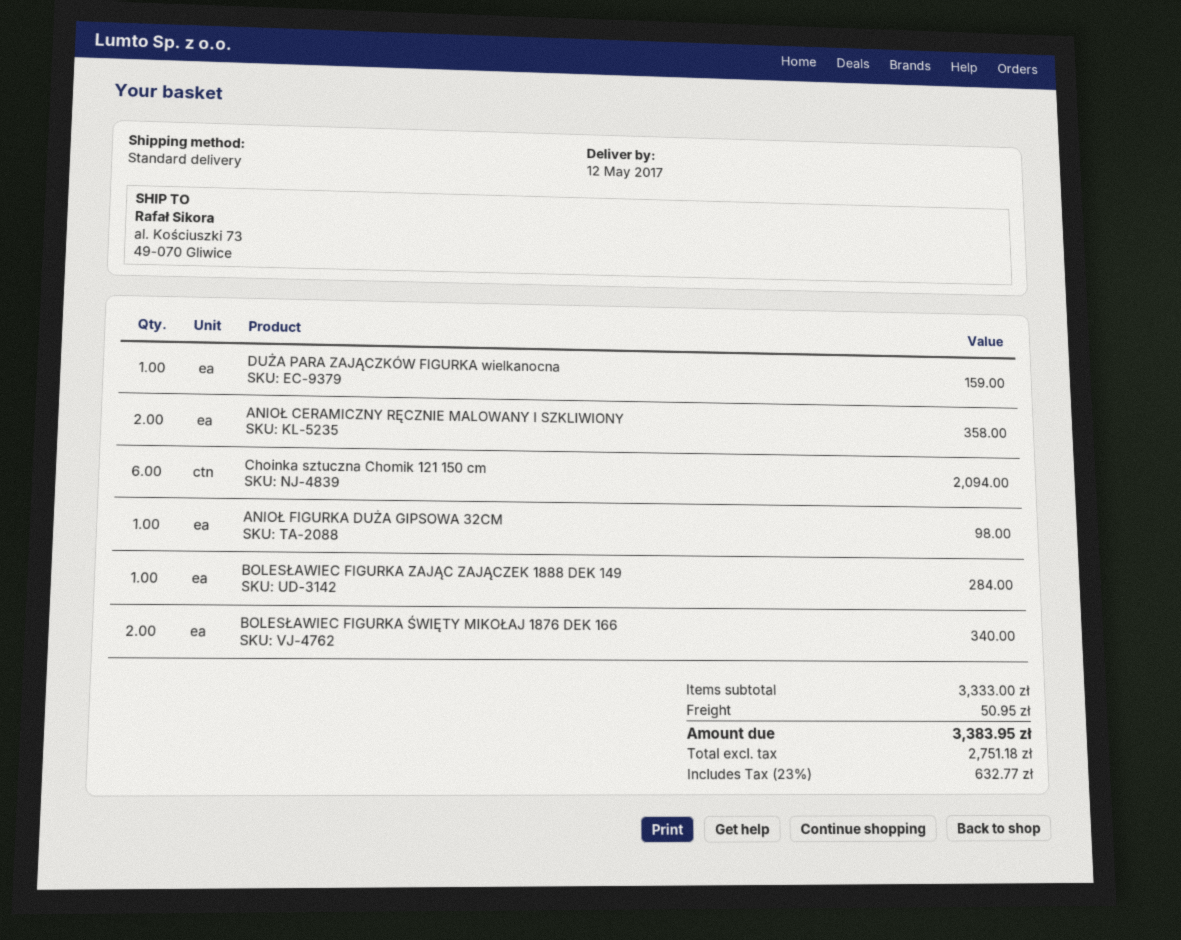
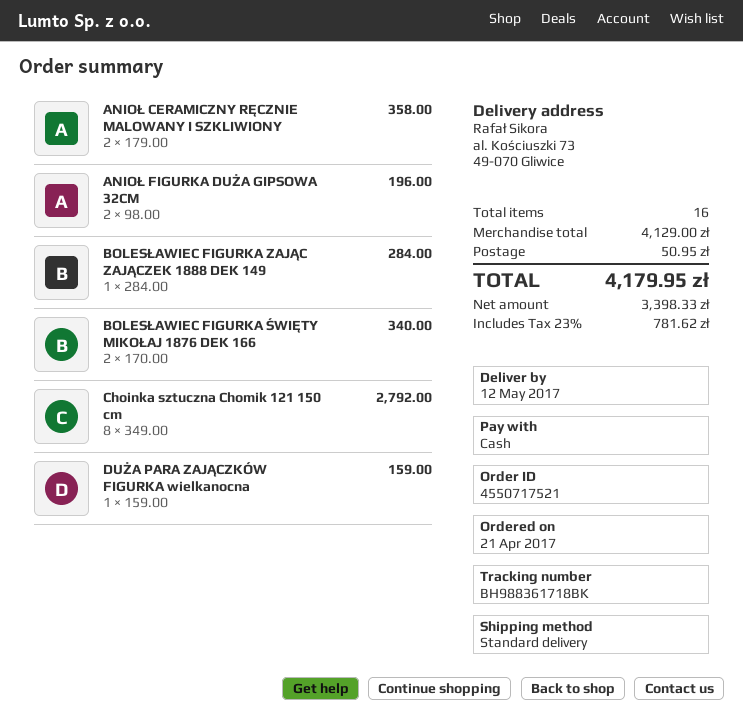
Choinka sztuczna Chomik 121 150 cm: 6 for 2094.00 -> 8 for 2792.00
ANIOŁ FIGURKA DUŻA GIPSOWA 32CM: 1 for 98.00 -> 2 for 196.00
subtotal: 3333.00 -> 4129.00
net: 2751.18 -> 3398.33
tax: 23% = 632.77 -> 23% = 781.62
total: 3383.95 -> 4179.95

